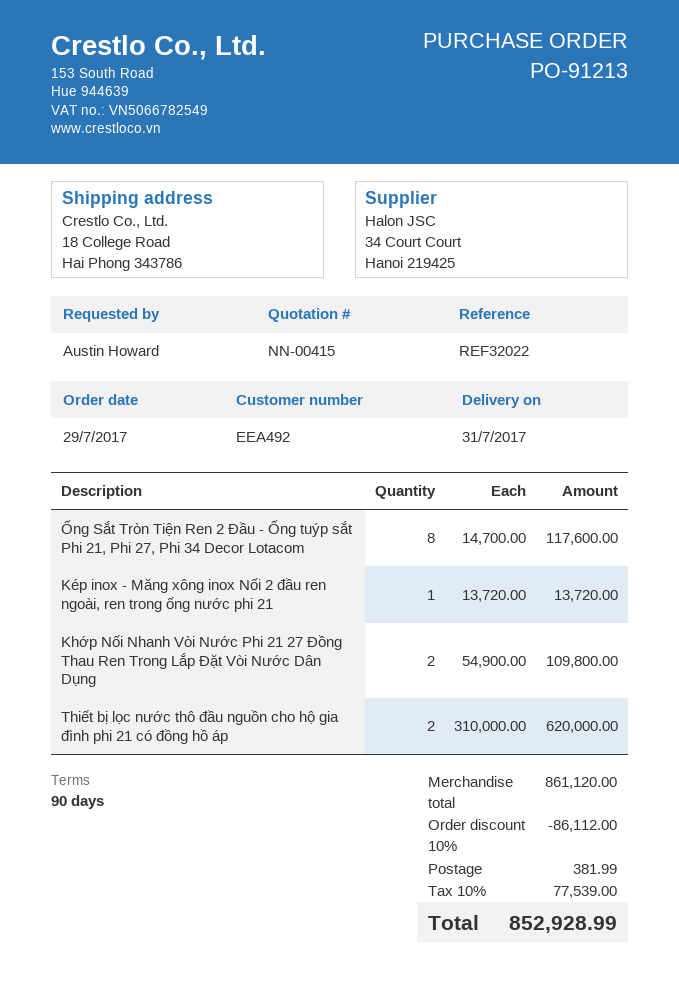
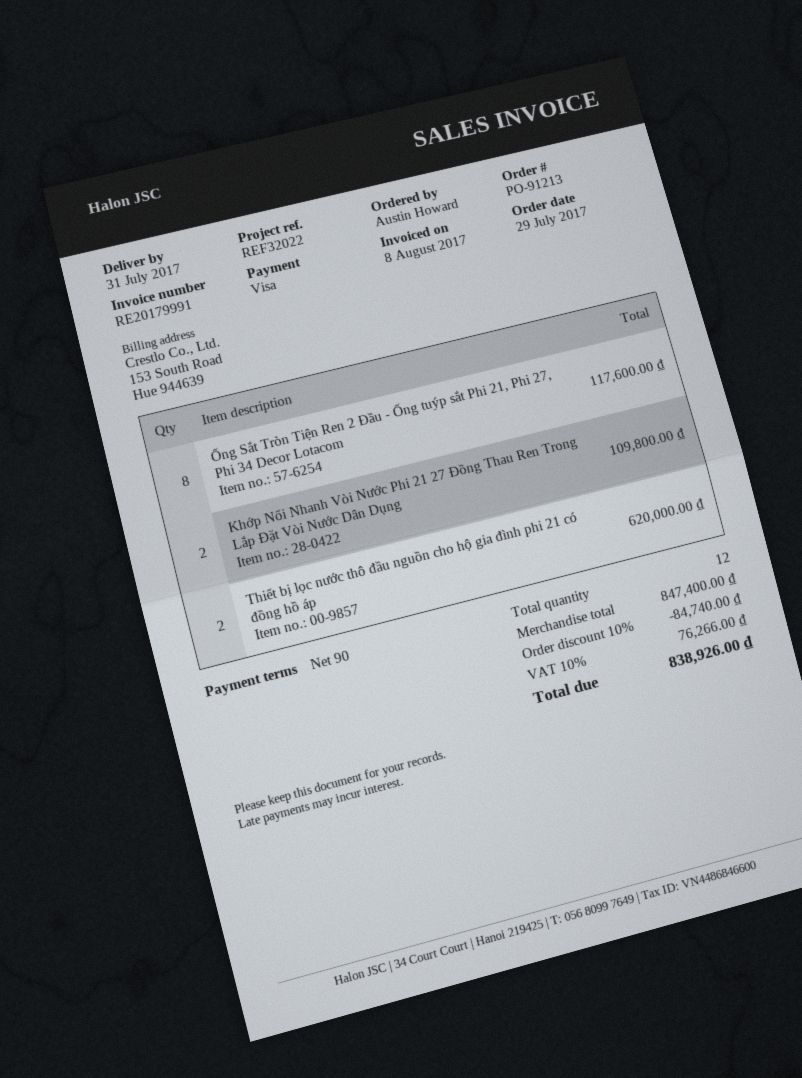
Kép inox - Măng xông inox Nối 2 đầu ren ngoài, ren trong ống nước phi 21: 1 for 13720.00 -> none
subtotal: 861120.00 -> 847400.00
discount: 10% = 86112.00 -> 10% = 84740.00
shipping: 381.99 -> none
tax: 10% = 77539.00 -> 10% = 76266.00
total: 852928.99 -> 838926.00

